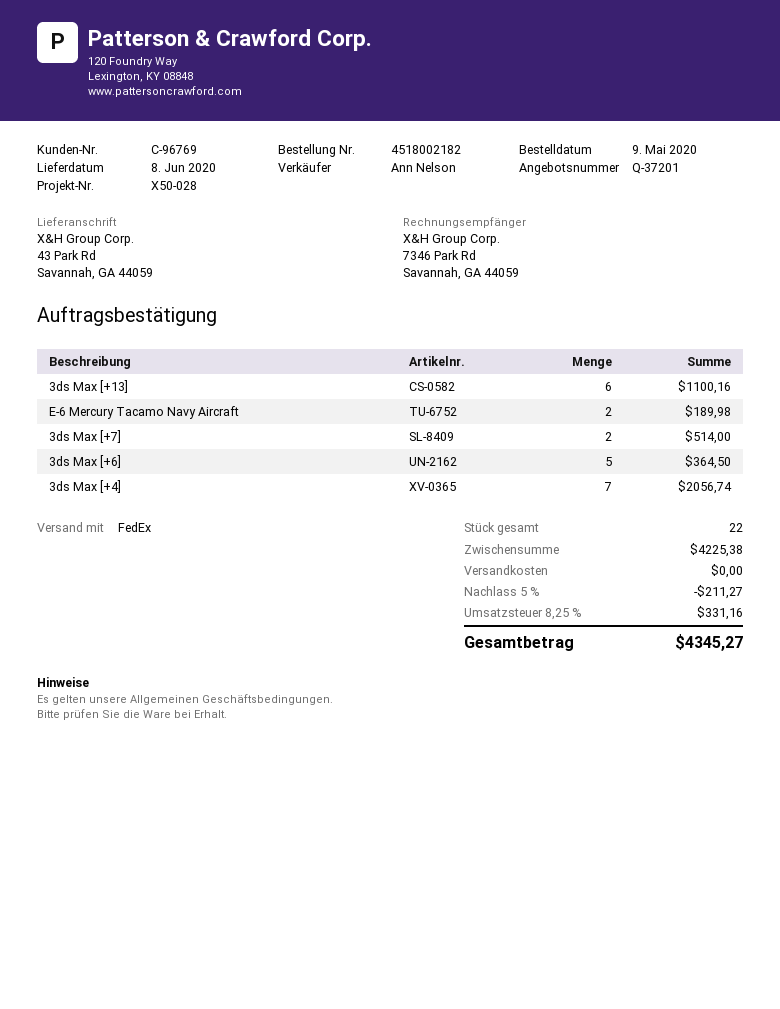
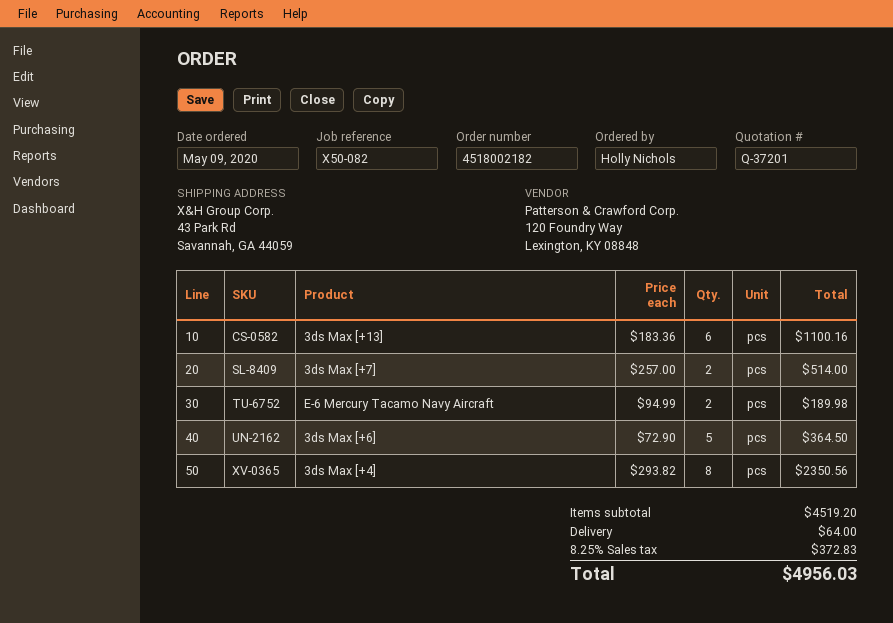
reference: X50-028 -> X50-082
3ds Max [+4]: 7 for 2056.74 -> 8 for 2350.56
subtotal: 4225.38 -> 4519.20
discount: 5% = 211.27 -> none
shipping: 0.00 -> 64.00
tax: 8.25% = 331.16 -> 8.25% = 372.83
total: 4345.27 -> 4956.03

